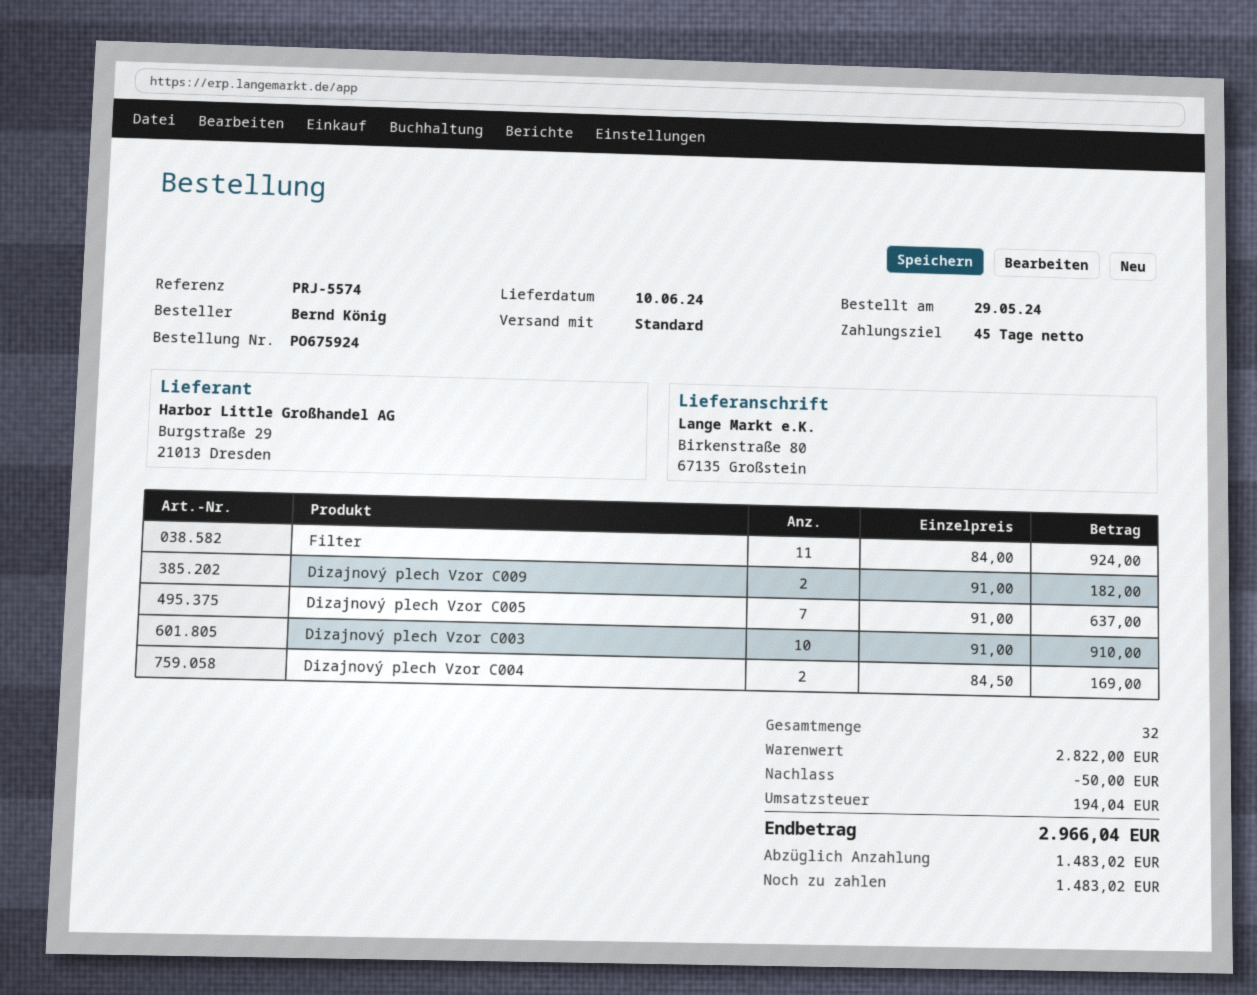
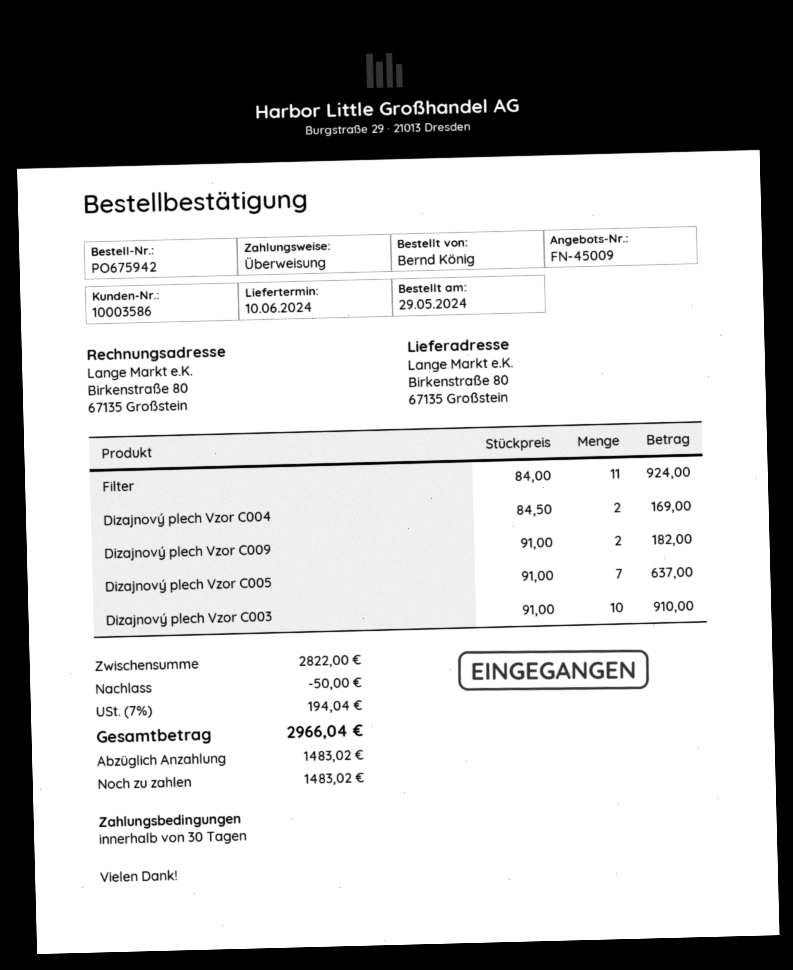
order number: PO675924 -> PO675942
payment terms: 45 days -> 30 days

